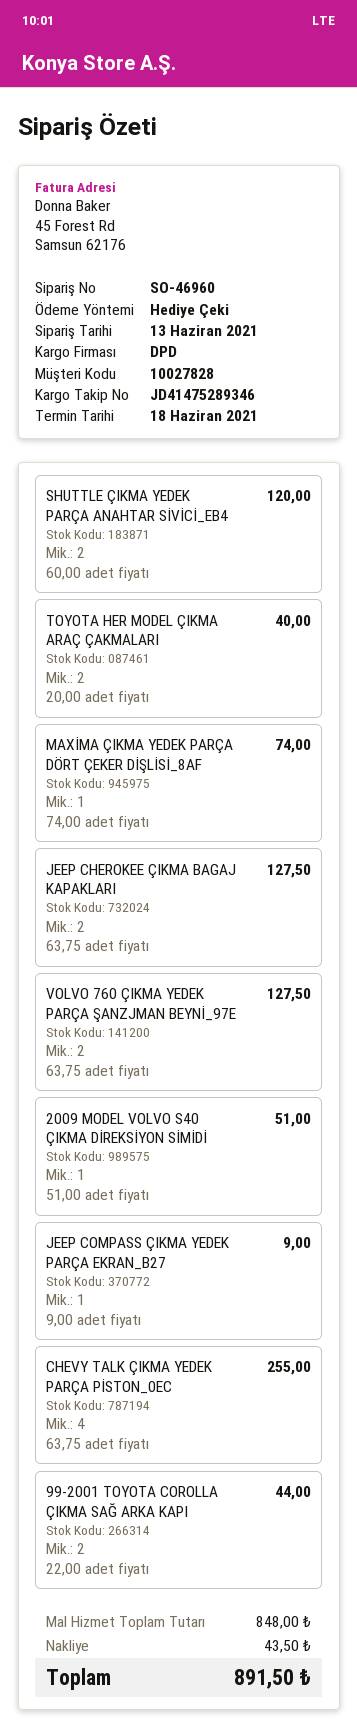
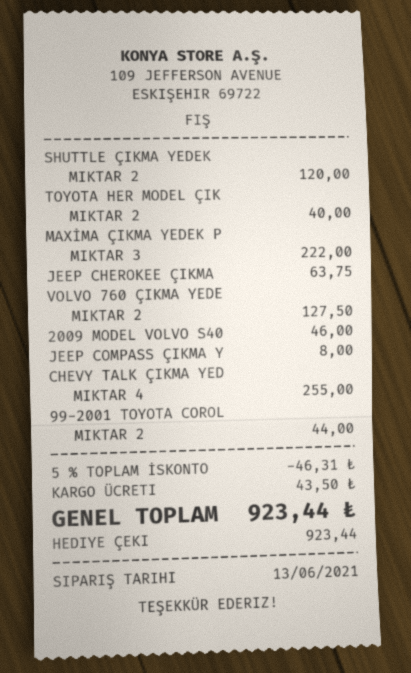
MAXİMA ÇIKMA YEDEK PARÇA DÖRT ÇEKER DİŞLİSİ_8AF: 1 for 74.00 -> 3 for 222.00
JEEP CHEROKEE ÇIKMA BAGAJ KAPAKLARI: 2 for 127.50 -> 1 for 63.75
2009 MODEL VOLVO S40 ÇIKMA DİREKSİYON SİMİDİ: 1 for 51.00 -> 1 for 46.00
JEEP COMPASS ÇIKMA YEDEK PARÇA EKRAN_B27: 1 for 9.00 -> 1 for 8.00
discount: none -> 5% = 46.31
total: 891.50 -> 923.44

